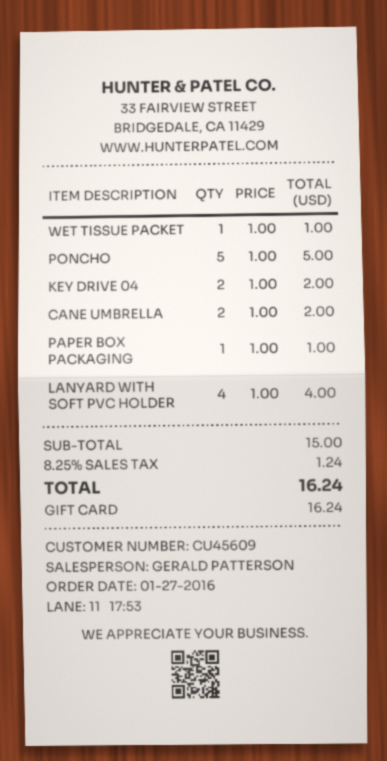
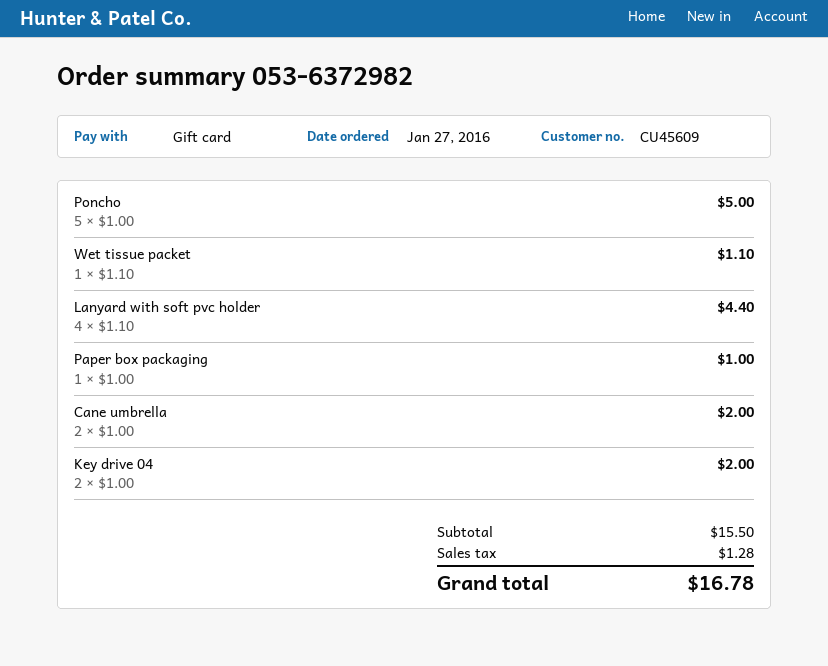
WET TISSUE PACKET: 1 x 1.00 = 1.00 -> 1 x 1.10 = 1.10
LANYARD WITH SOFT PVC HOLDER: 4 x 1.00 = 4.00 -> 4 x 1.10 = 4.40
subtotal: 15.00 -> 15.50
tax: 1.24 -> 1.28
total: 16.24 -> 16.78

